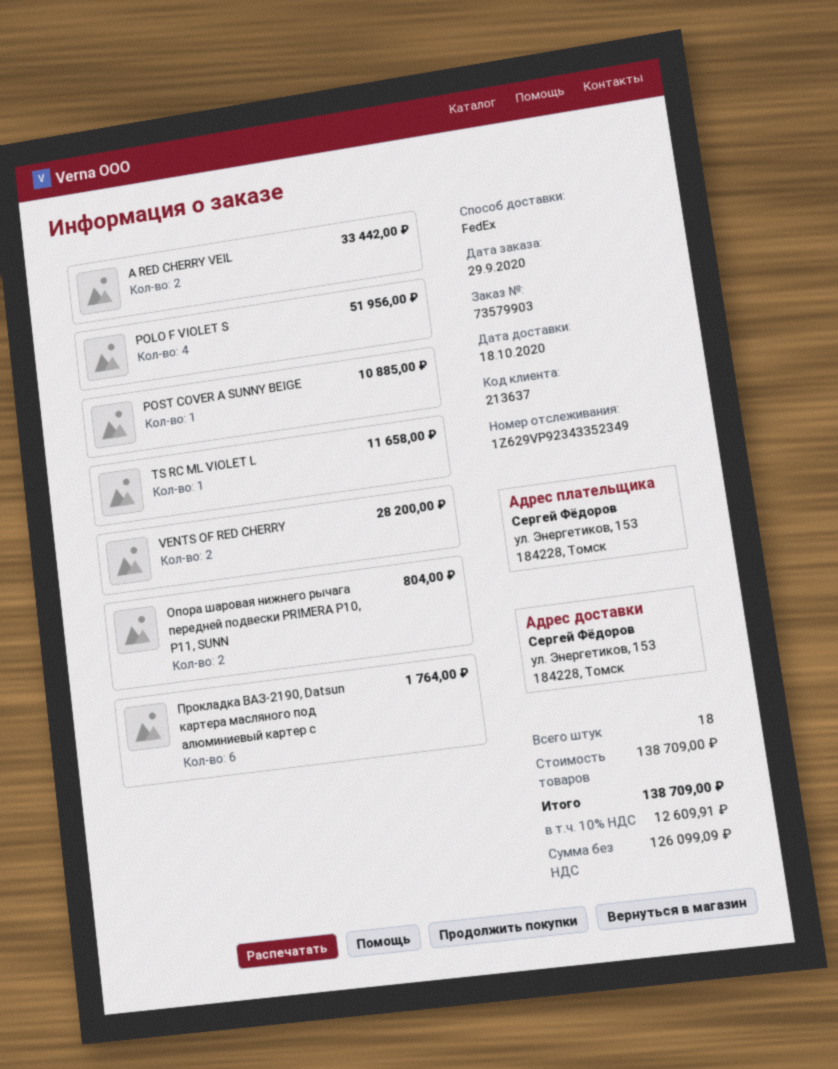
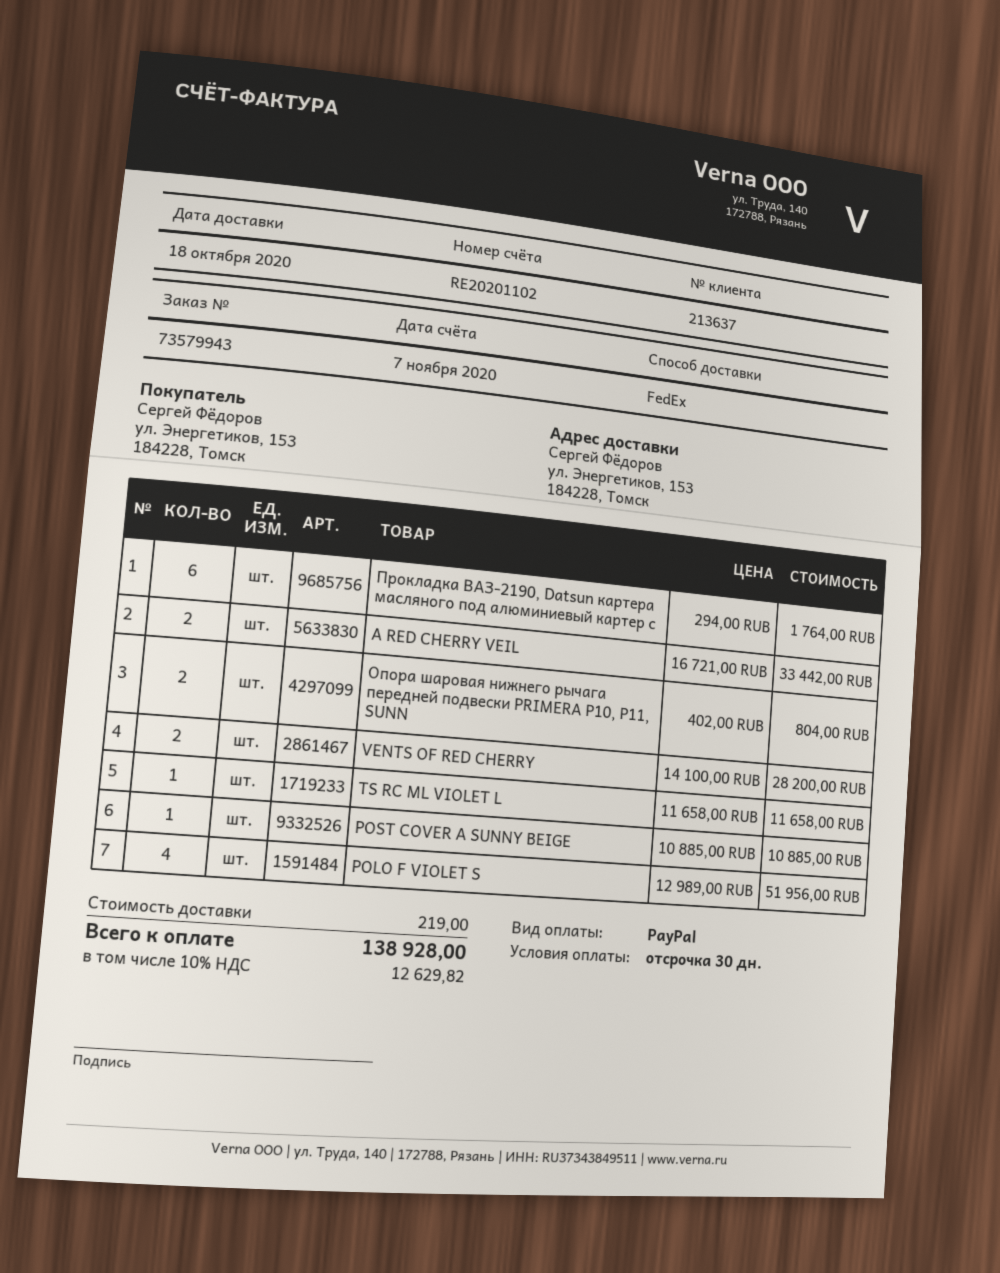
order number: 73579903 -> 73579943
shipping: none -> 219.00
tax: 10% = 12609.91 -> 10% = 12629.82
total: 138709.00 -> 138928.00

